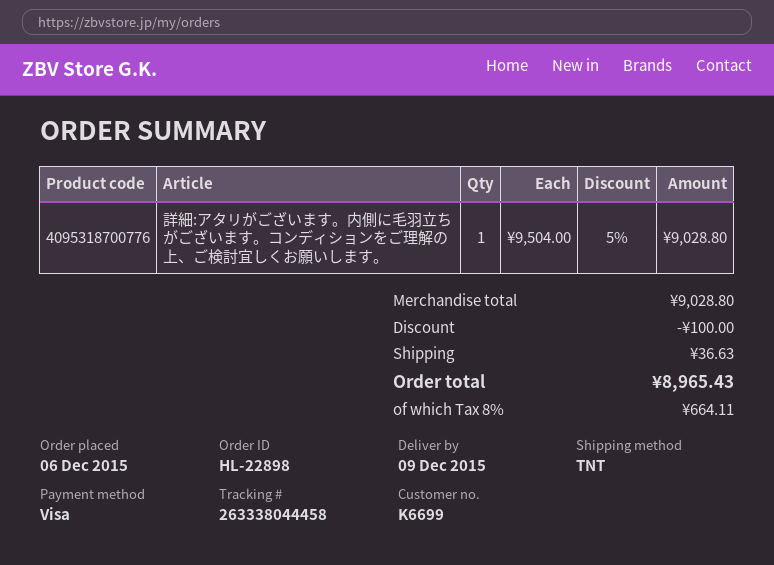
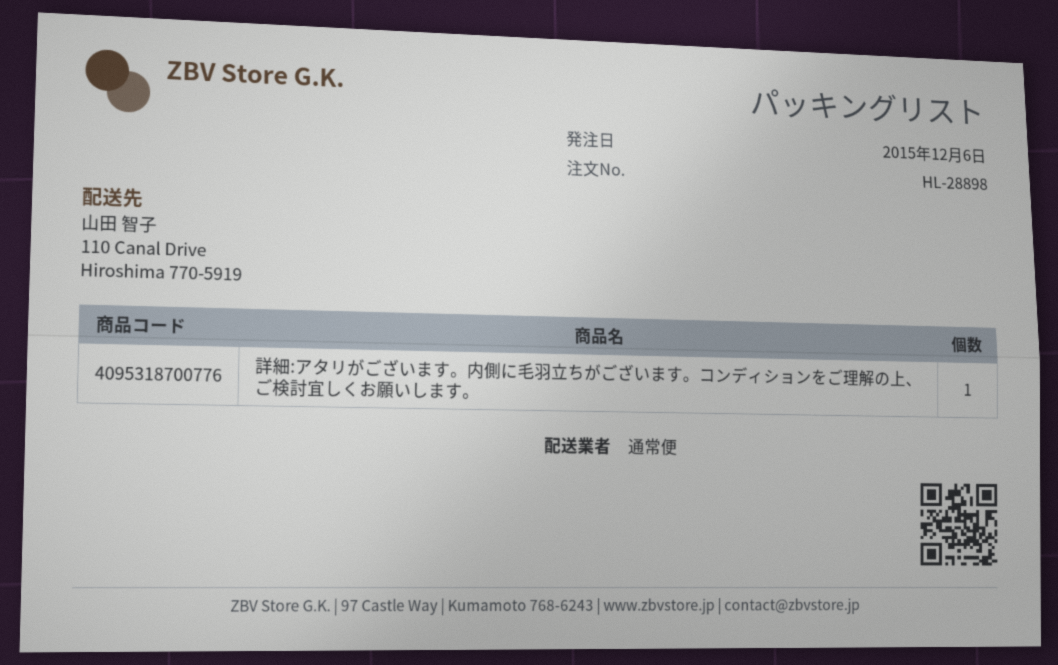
order number: HL-22898 -> HL-28898
shipping method: TNT -> standard

